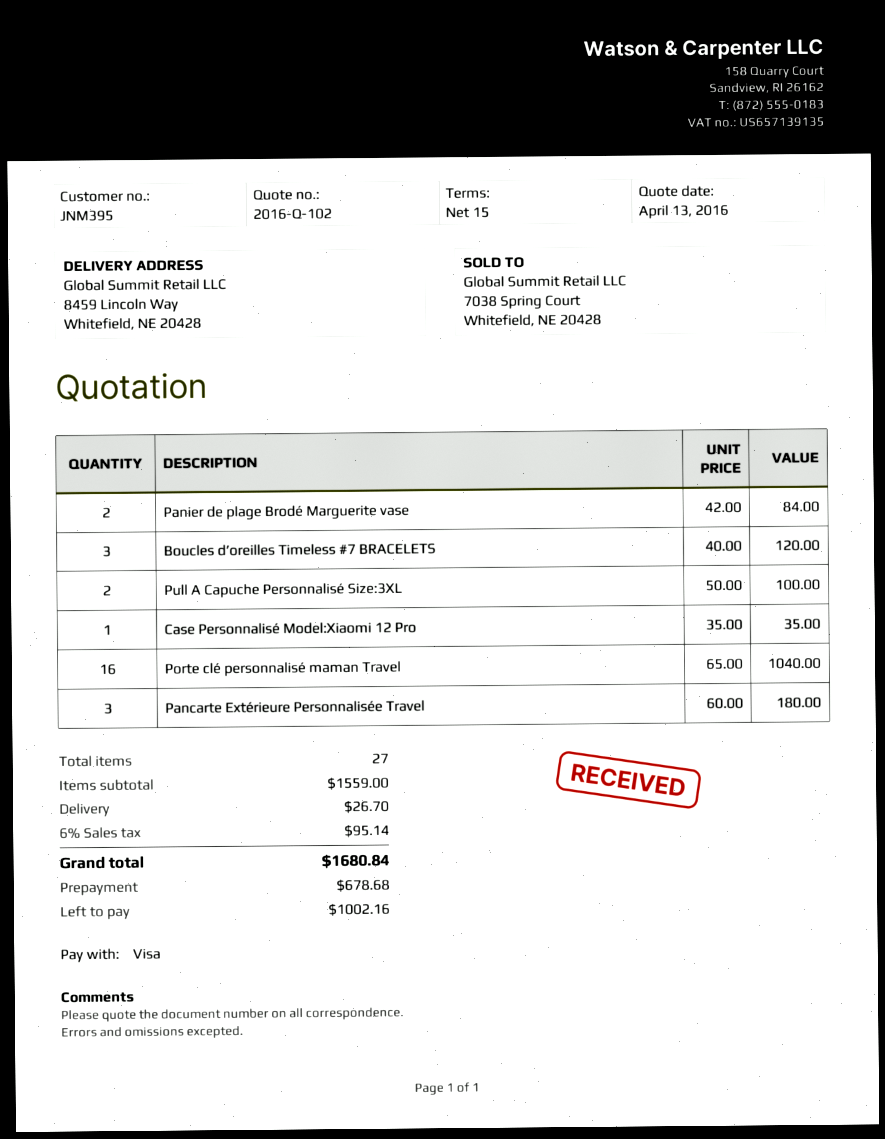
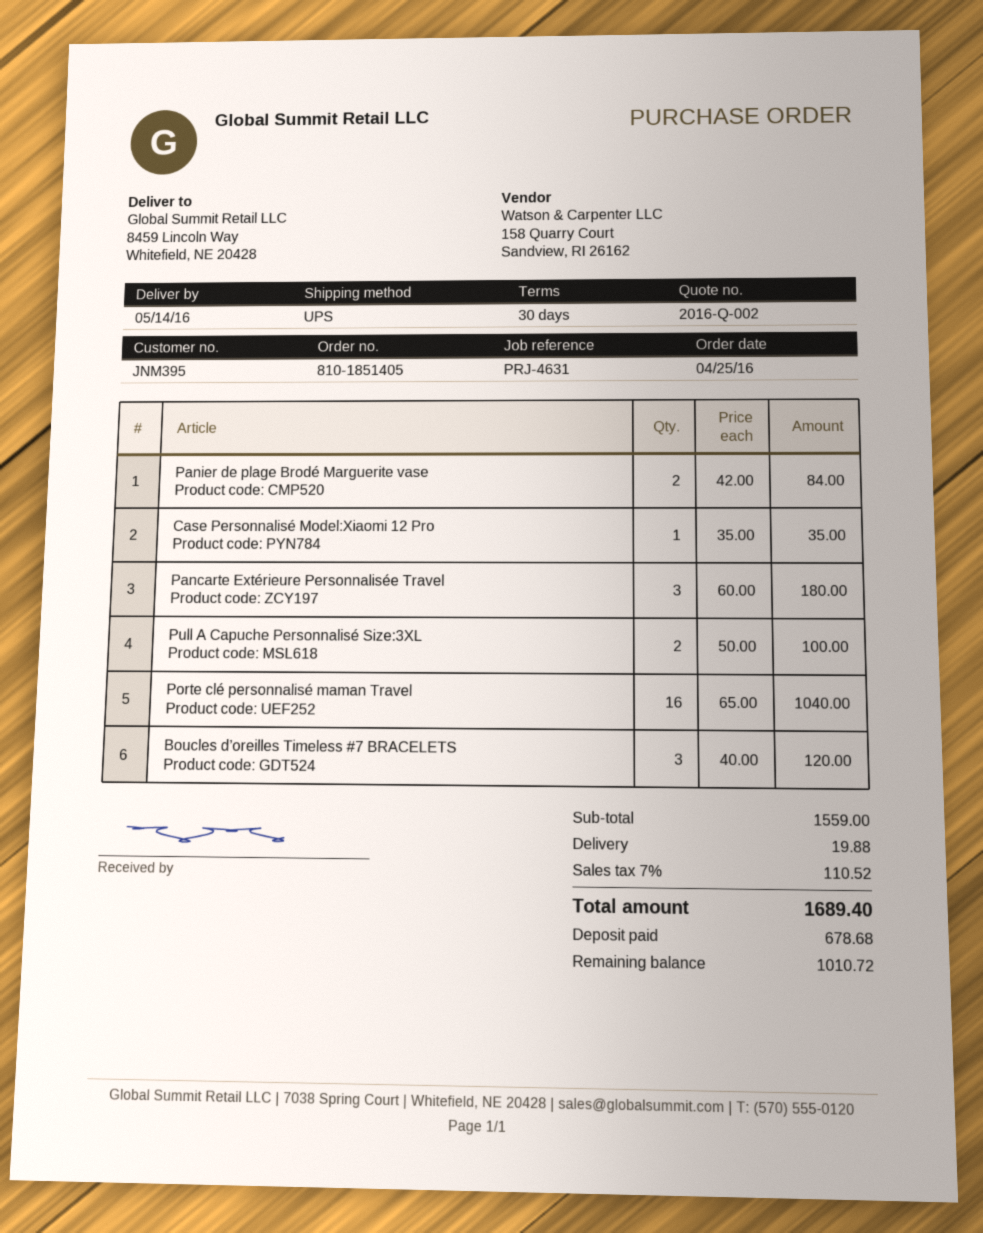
quote number: 2016-Q-102 -> 2016-Q-002
payment terms: 15 days -> 30 days
shipping: 26.70 -> 19.88
tax: 6% = 95.14 -> 7% = 110.52
total: 1680.84 -> 1689.40
balance: 1002.16 -> 1010.72

